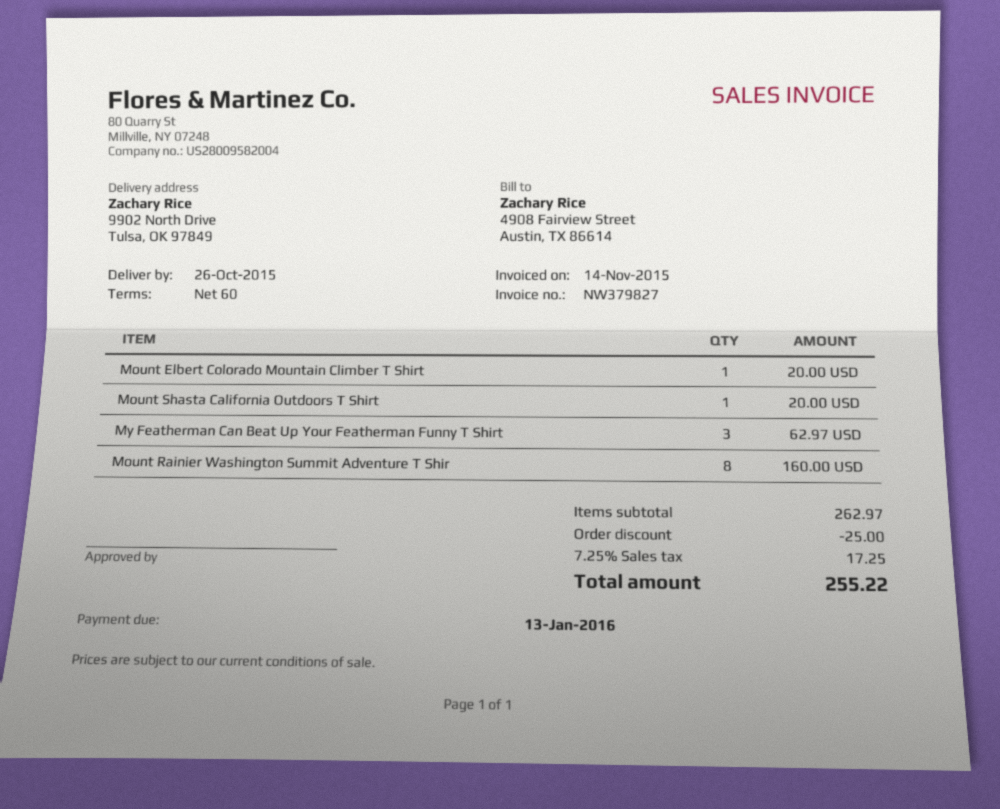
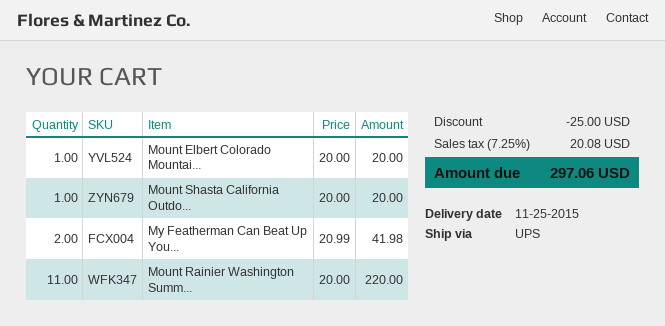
delivery date: 2015-10-26 -> 2015-11-25
My Featherman Can Beat Up Your Featherman Funny T Shirt: 3 for 62.97 -> 2 for 41.98
Mount Rainier Washington Summit Adventure T Shir: 8 for 160.00 -> 11 for 220.00
tax: 7.25% = 17.25 -> 7.25% = 20.08
total: 255.22 -> 297.06

